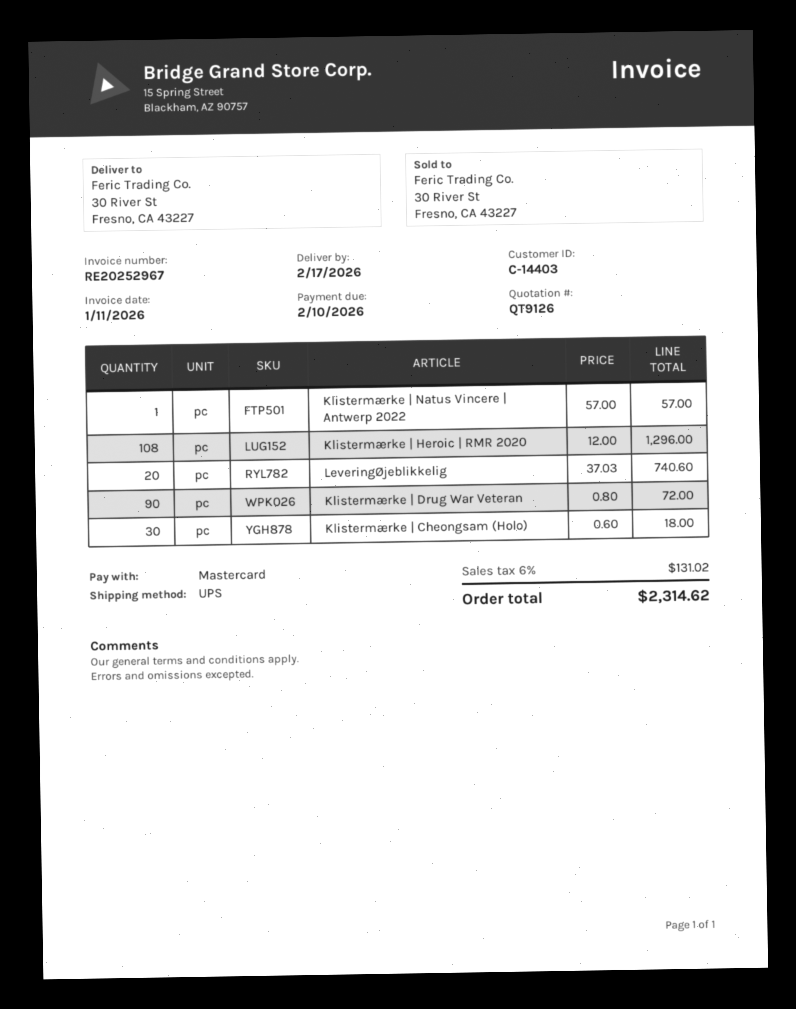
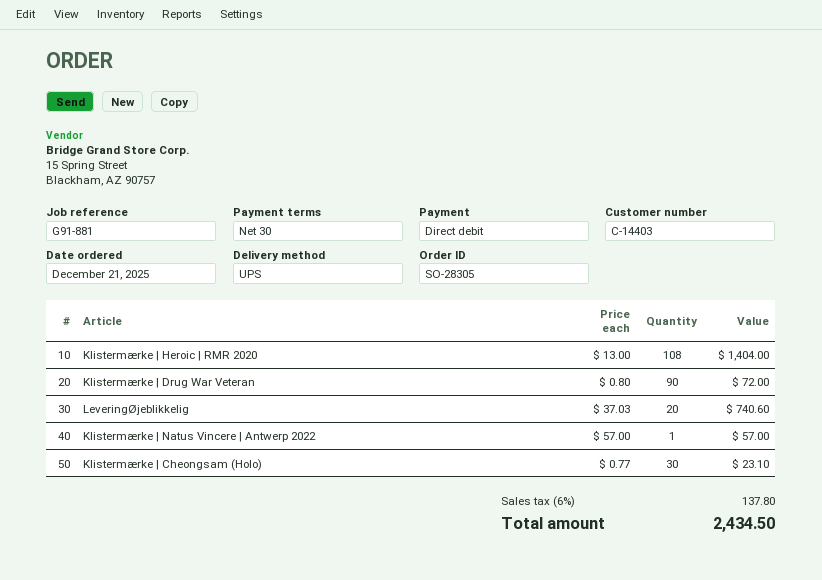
payment method: Mastercard -> direct debit
Klistermærke | Heroic | RMR 2020: 108 x 12.00 = 1296.00 -> 108 x 13.00 = 1404.00
Klistermærke | Cheongsam (Holo): 30 x 0.60 = 18.00 -> 30 x 0.77 = 23.10
tax: 6% = 131.02 -> 6% = 137.80
total: 2314.62 -> 2434.50

